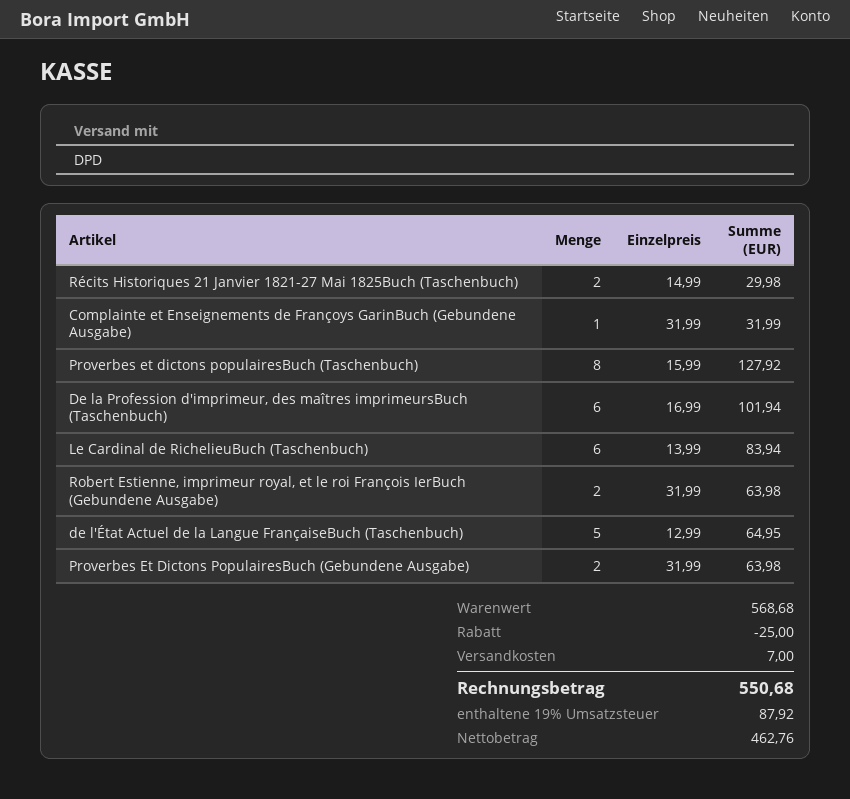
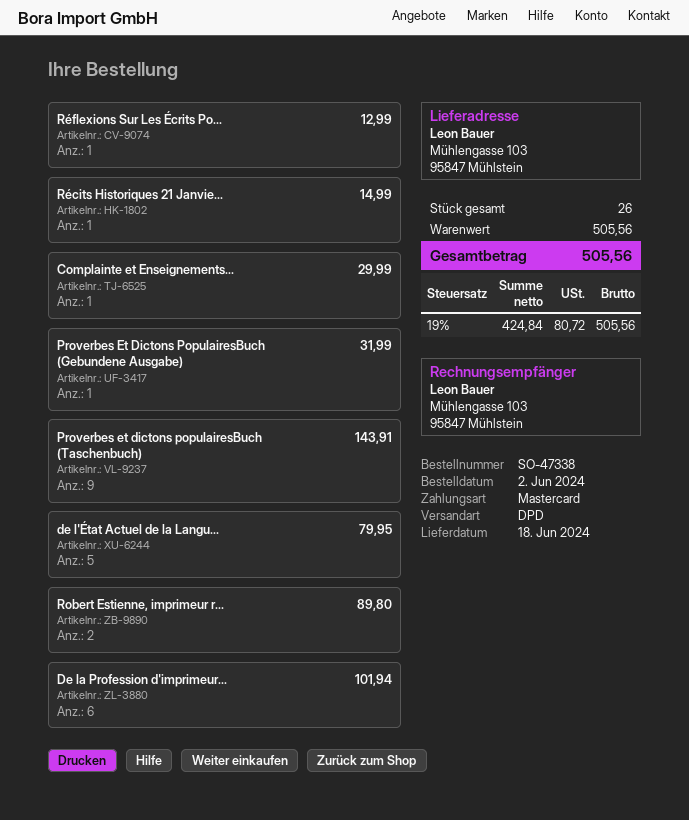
Récits Historiques 21 Janvier 1821-27 Mai 1825Buch (Taschenbuch): 2 for 29.98 -> 1 for 14.99
Complainte et Enseignements de Françoys GarinBuch (Gebundene Ausgabe): 1 for 31.99 -> 1 for 29.99
Proverbes et dictons populairesBuch (Taschenbuch): 8 for 127.92 -> 9 for 143.91
Le Cardinal de RichelieuBuch (Taschenbuch): 6 for 83.94 -> none
Robert Estienne, imprimeur royal, et le roi François IerBuch (Gebundene Ausgabe): 2 for 63.98 -> 2 for 89.80
de l'État Actuel de la Langue FrançaiseBuch (Taschenbuch): 5 for 64.95 -> 5 for 79.95
Proverbes Et Dictons PopulairesBuch (Gebundene Ausgabe): 2 for 63.98 -> 1 for 31.99
Réflexions Sur Les Écrits Po...: none -> 1 for 12.99
subtotal: 568.68 -> 505.56
discount: 25.00 -> none
shipping: 7.00 -> none
net: 462.76 -> 424.84
tax: 19% = 87.92 -> 19% = 80.72
total: 550.68 -> 505.56

